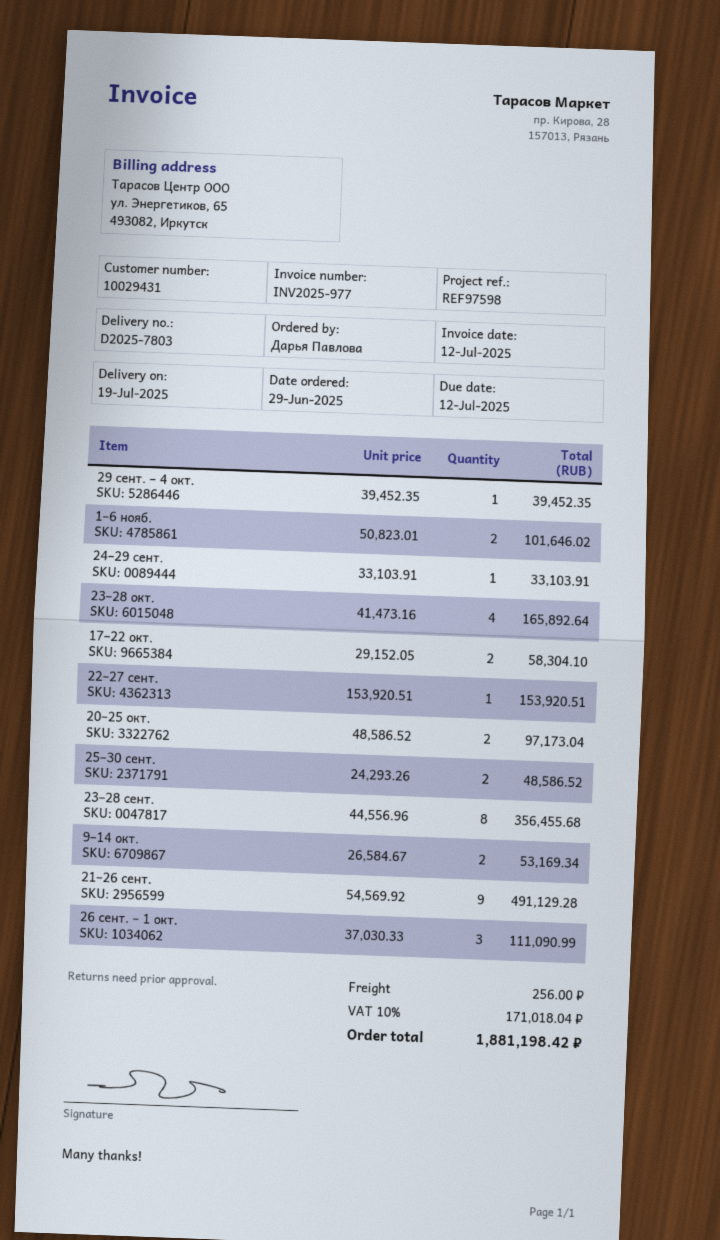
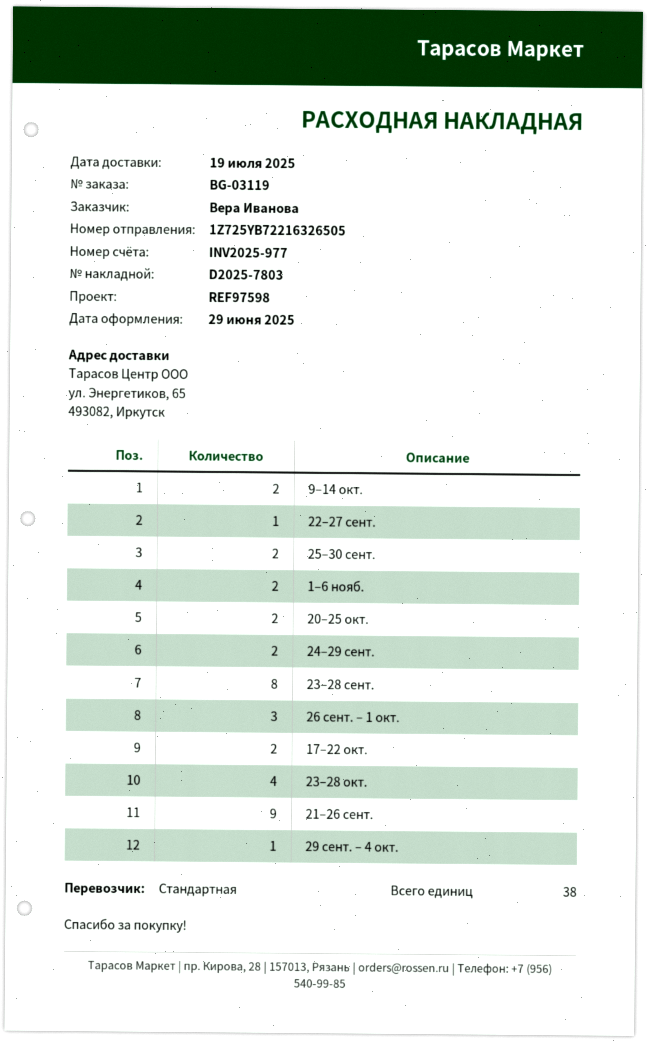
ordered by: Дарья Павлова -> Вера Иванова
24–29 сент.: 1 -> 2

